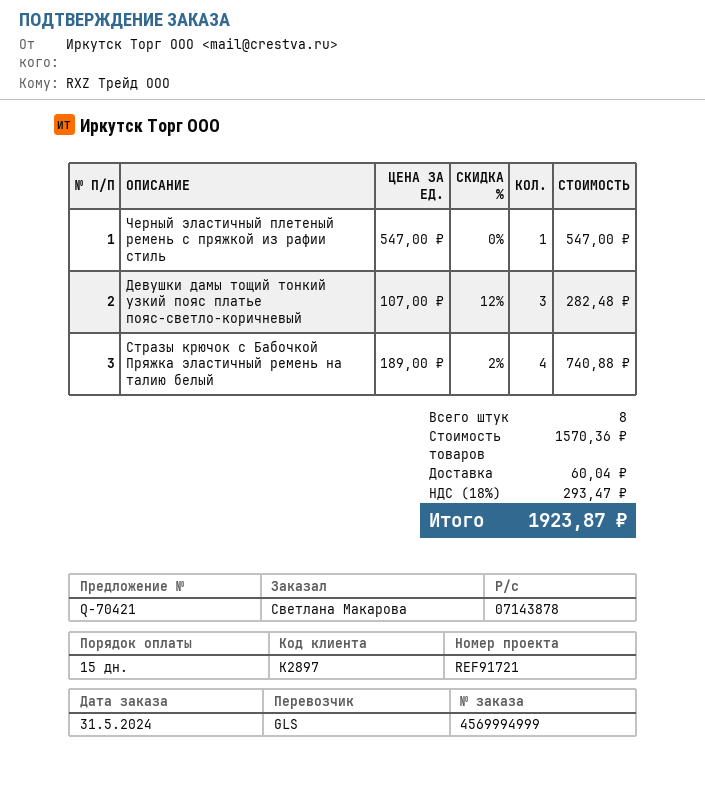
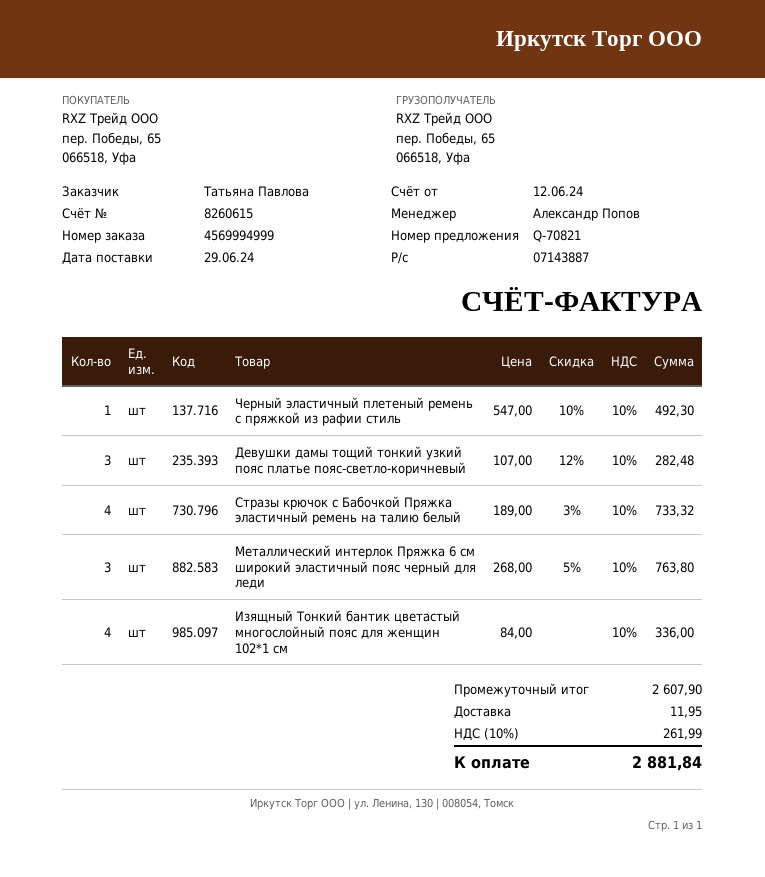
quote number: Q-70421 -> Q-70821
ordered by: Светлана Макарова -> Татьяна Павлова
bank account: 07143878 -> 07143887
Черный эластичный плетеный ремень с пряжкой из рафии стиль: 1 x 547.00 = 547.00 -> 1 x 547.00 - 10% = 492.30
Стразы крючок с Бабочкой Пряжка эластичный ремень на талию белый: 4 x 189.00 - 2% = 740.88 -> 4 x 189.00 - 3% = 733.32
Металлический интерлок Пряжка 6 см широкий эластичный пояс черный для леди: none -> 3 x 268.00 - 5% = 763.80
Изящный Тонкий бантик цветастый многослойный пояс для женщин 102*1 см: none -> 4 x 84.00 = 336.00
subtotal: 1570.36 -> 2607.90
shipping: 60.04 -> 11.95
tax: 18% = 293.47 -> 10% = 261.99
total: 1923.87 -> 2881.84

